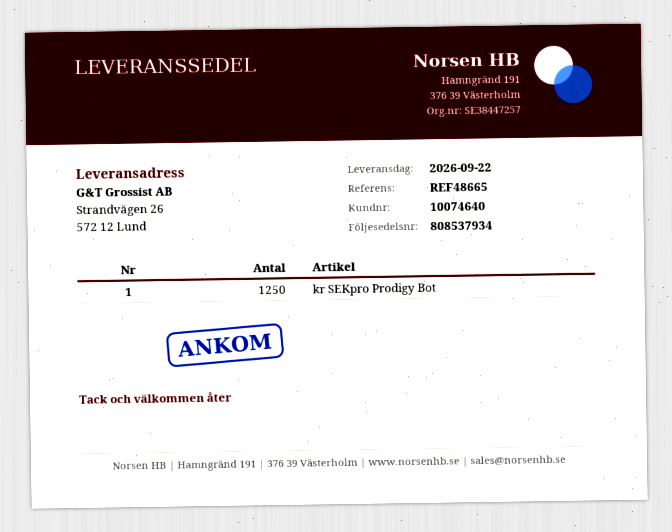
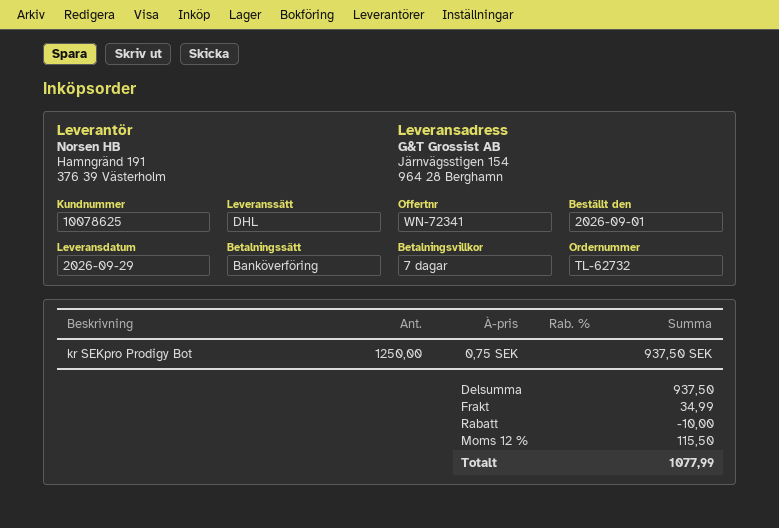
delivery date: 2026-09-22 -> 2026-09-29
customer number: 10074640 -> 10078625
ship to: Strandvägen 26, 572 12 Lund -> Järnvägsstigen 154, 964 28 Berghamn

